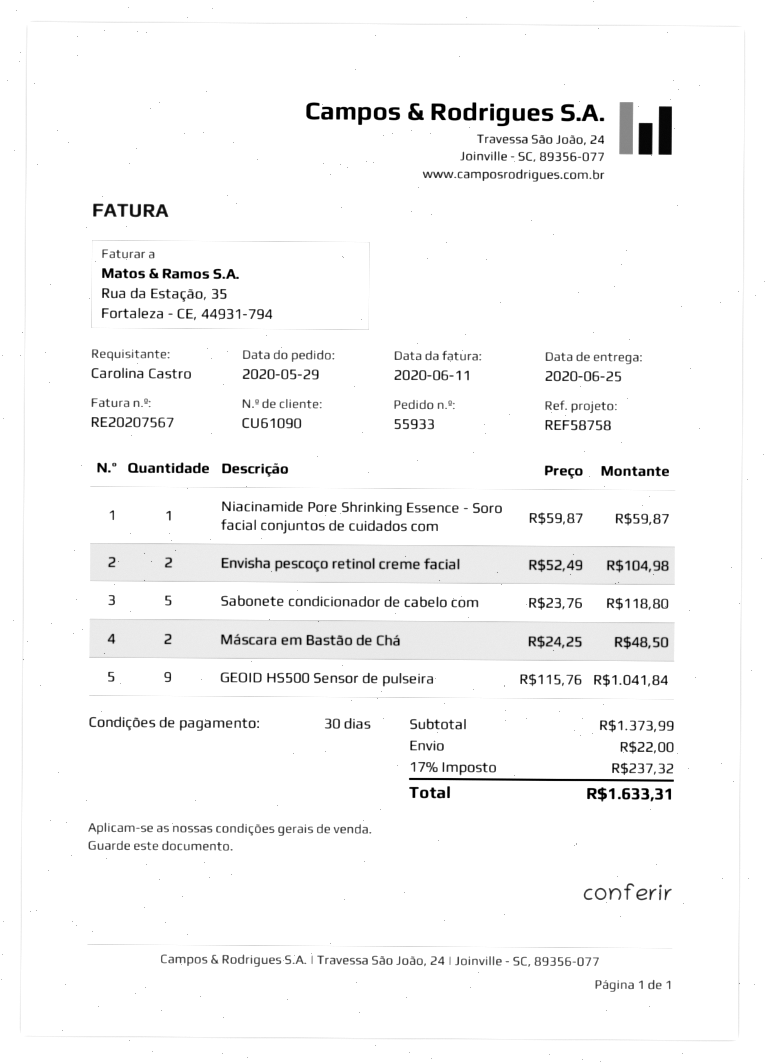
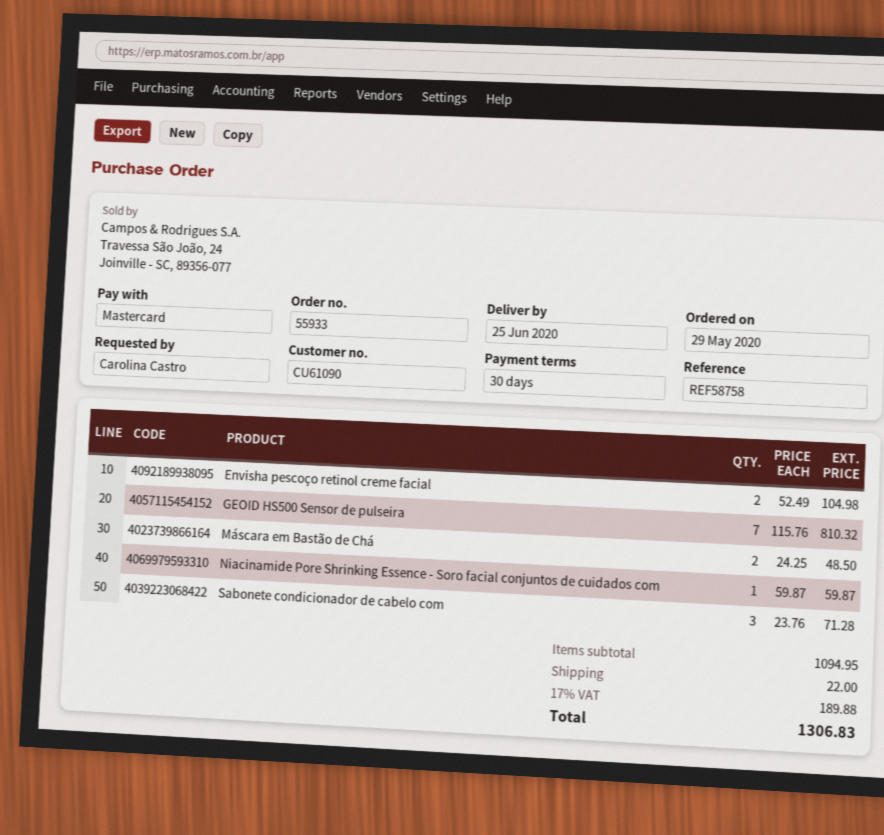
Sabonete condicionador de cabelo com: 5 x 23.76 = 118.80 -> 3 x 23.76 = 71.28
GEOID HS500 Sensor de pulseira: 9 x 115.76 = 1041.84 -> 7 x 115.76 = 810.32
subtotal: 1373.99 -> 1094.95
tax: 17% = 237.32 -> 17% = 189.88
total: 1633.31 -> 1306.83

